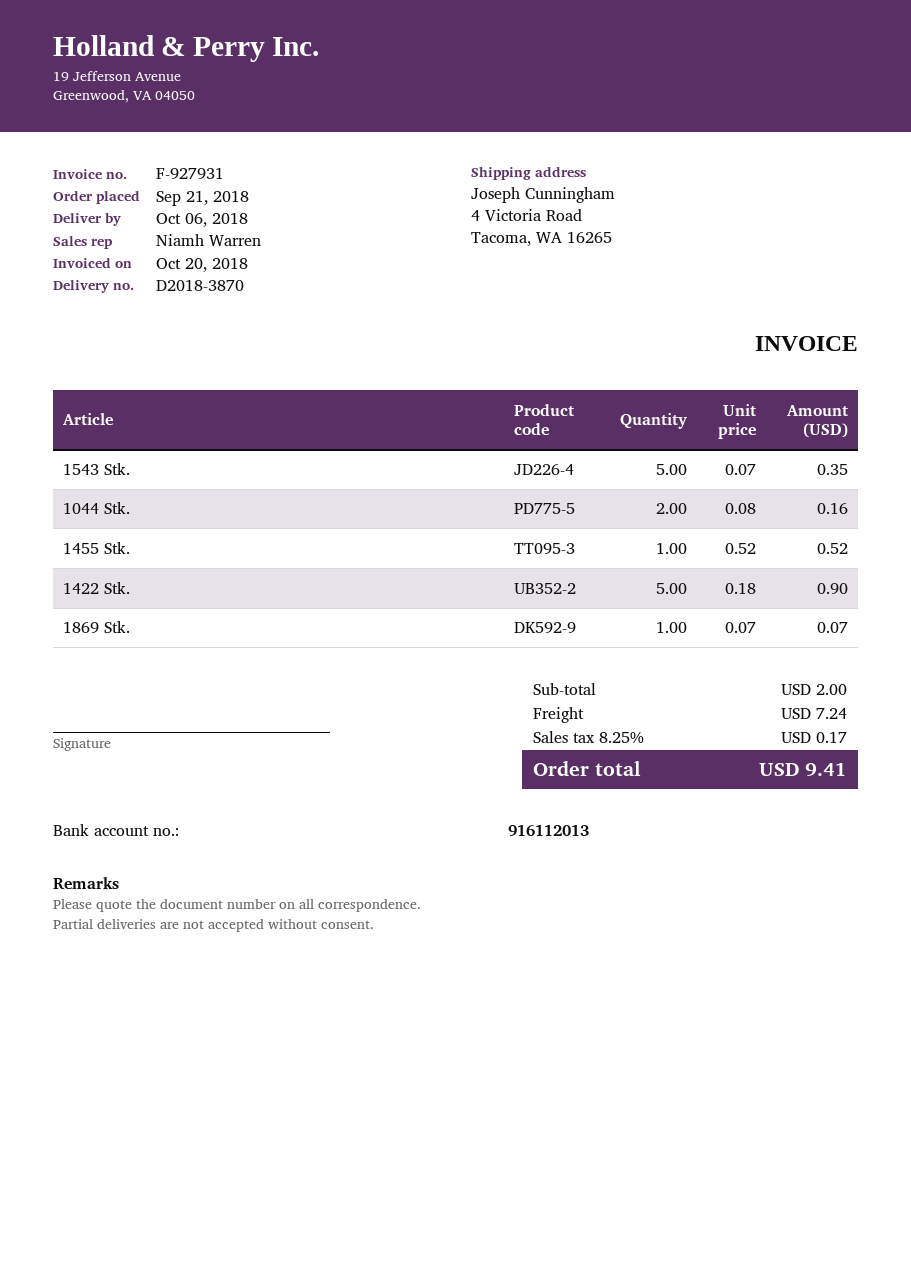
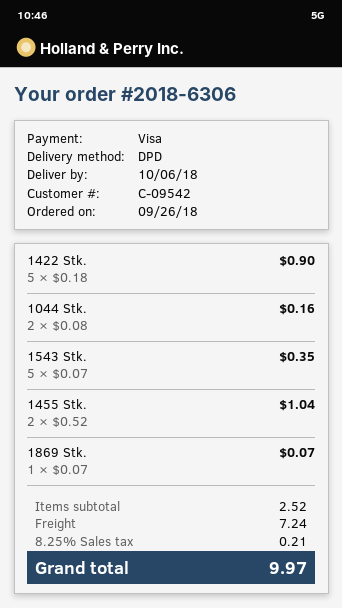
order date: 2018-09-21 -> 2018-09-26
1455 Stk.: 1 x 0.52 = 0.52 -> 2 x 0.52 = 1.04
subtotal: 2.00 -> 2.52
tax: 8.25% = 0.17 -> 8.25% = 0.21
total: 9.41 -> 9.97

